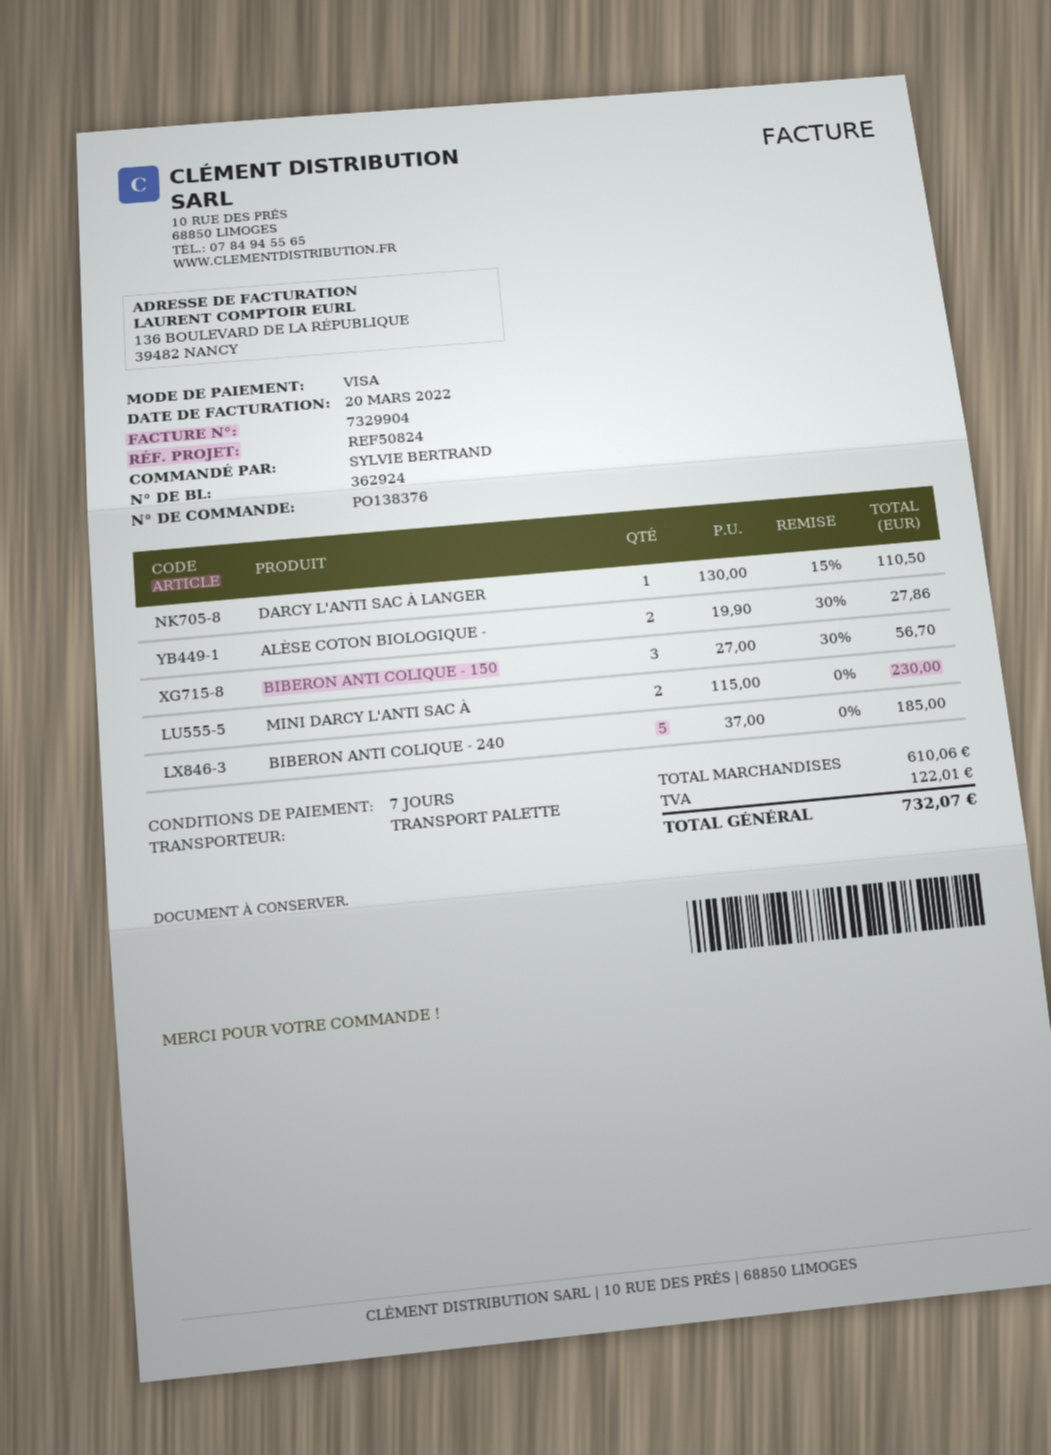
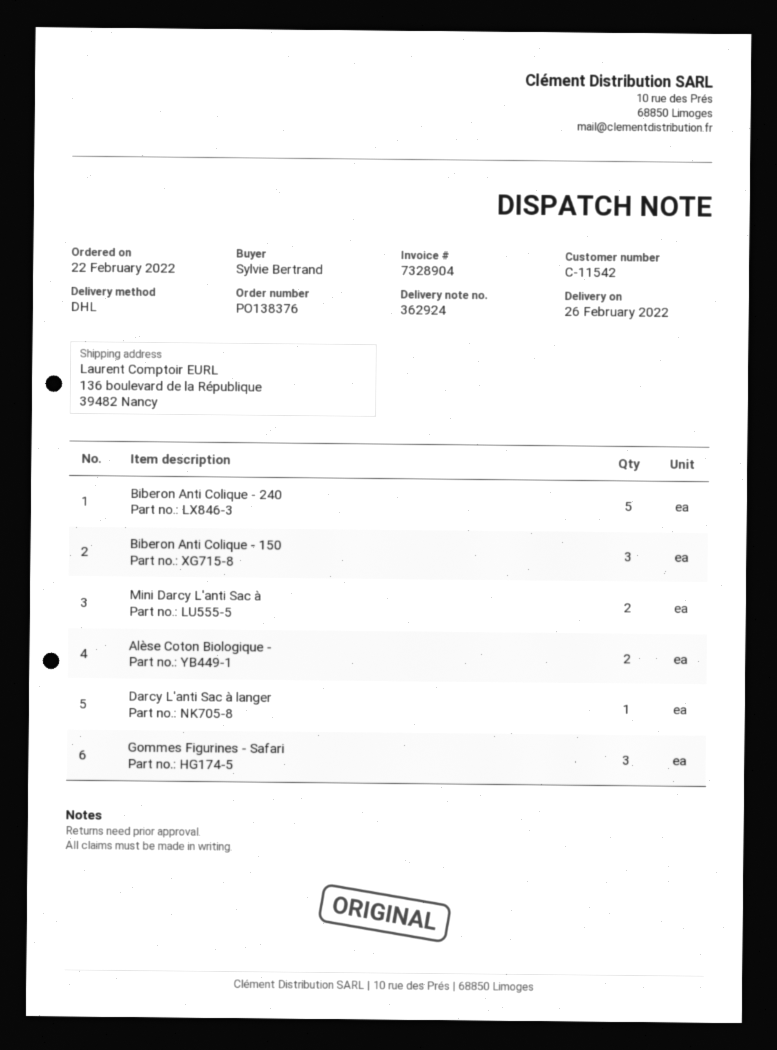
invoice number: 7329904 -> 7328904
shipping method: pallet freight -> DHL
Gommes Figurines - Safari: none -> 3

